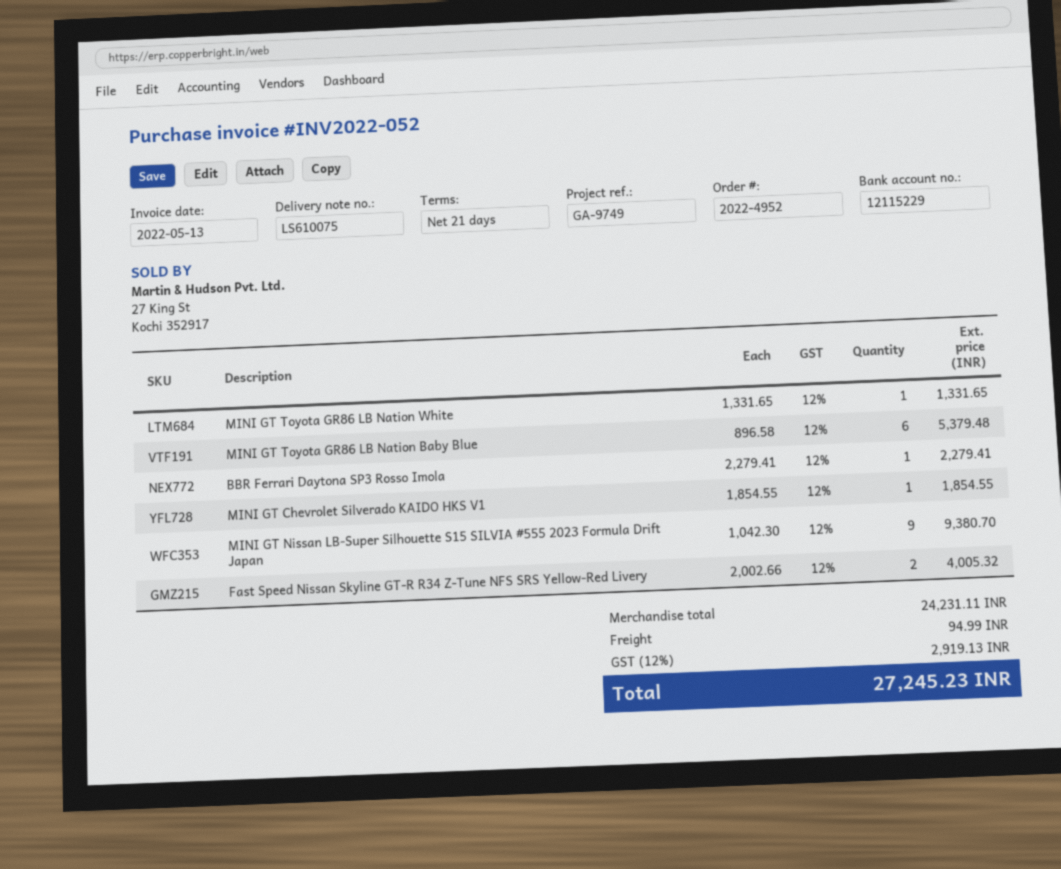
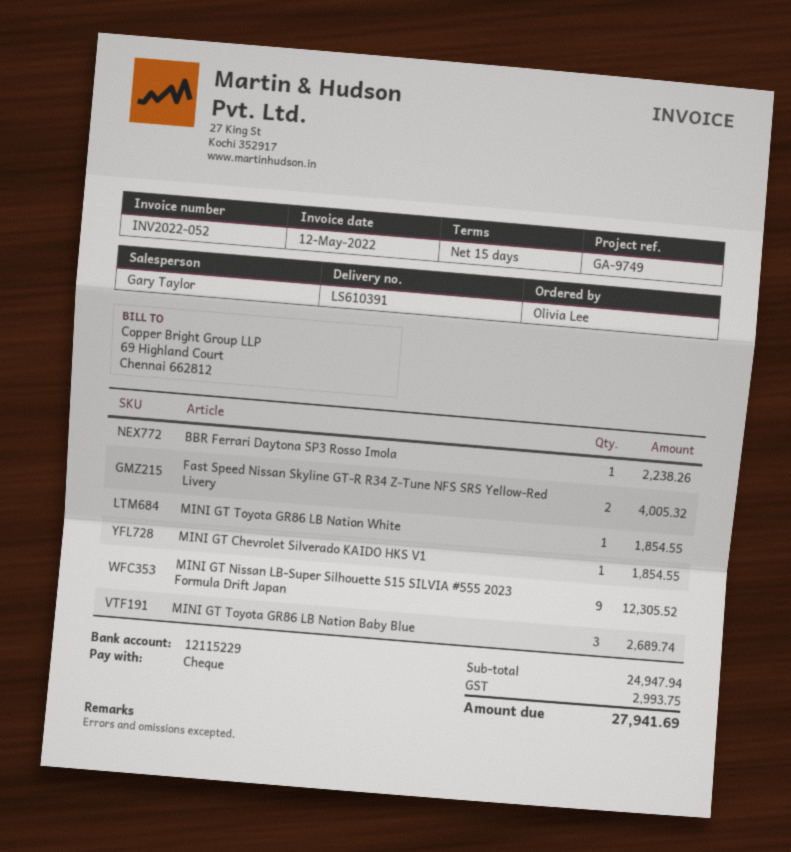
delivery note number: LS610075 -> LS610391
invoice date: 2022-05-13 -> 2022-05-12
payment terms: 21 days -> 15 days
MINI GT Toyota GR86 LB Nation White: 1 for 1331.65 -> 1 for 1854.55
MINI GT Toyota GR86 LB Nation Baby Blue: 6 for 5379.48 -> 3 for 2689.74
BBR Ferrari Daytona SP3 Rosso Imola: 1 for 2279.41 -> 1 for 2238.26
MINI GT Nissan LB-Super Silhouette S15 SILVIA #555 2023 Formula Drift Japan: 9 for 9380.70 -> 9 for 12305.52
subtotal: 24231.11 -> 24947.94
shipping: 94.99 -> none
tax: 2919.13 -> 2993.75
total: 27245.23 -> 27941.69

